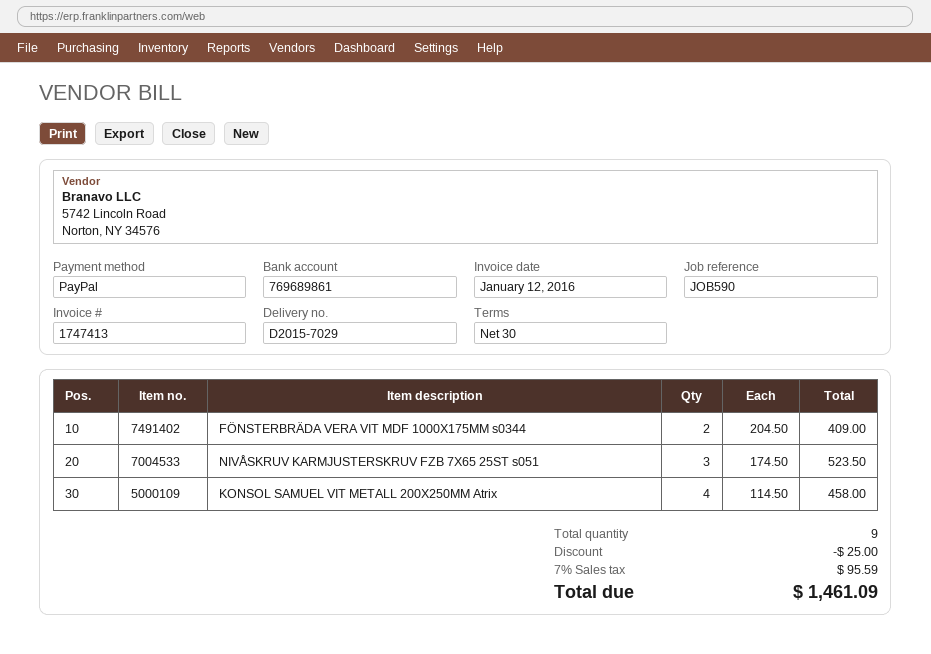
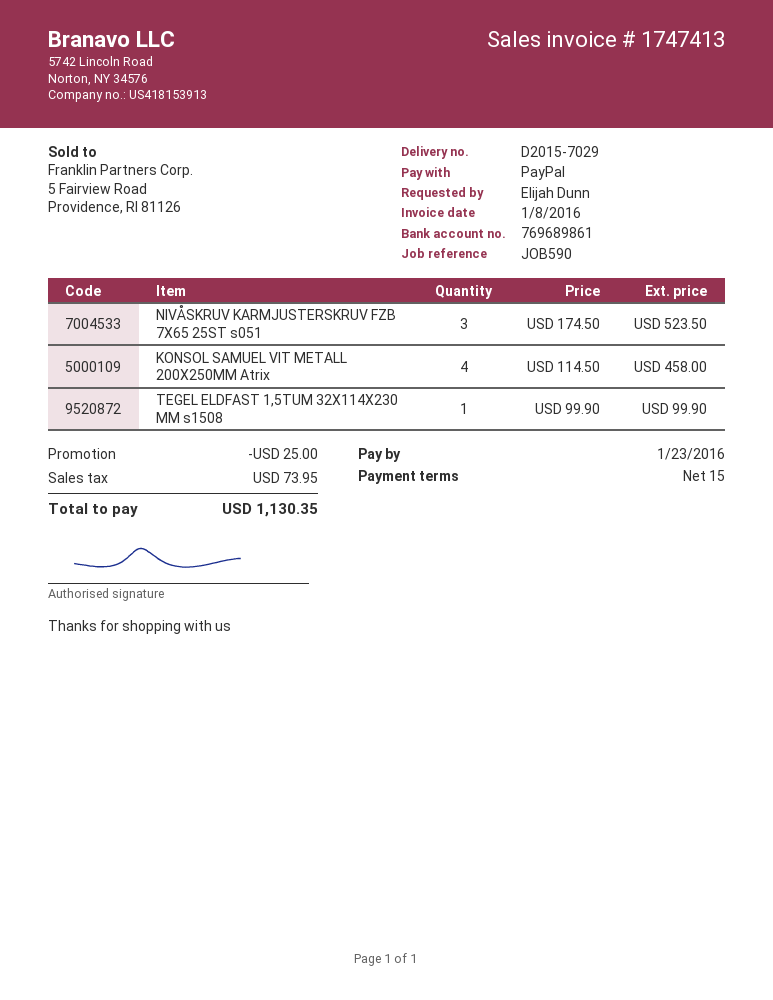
invoice date: 2016-01-12 -> 2016-01-08
payment terms: 30 days -> 15 days
FÖNSTERBRÄDA VERA VIT MDF 1000X175MM s0344: 2 x 204.50 = 409.00 -> none
TEGEL ELDFAST 1,5TUM 32X114X230 MM s1508: none -> 1 x 99.90 = 99.90
tax: 95.59 -> 73.95
total: 1461.09 -> 1130.35

